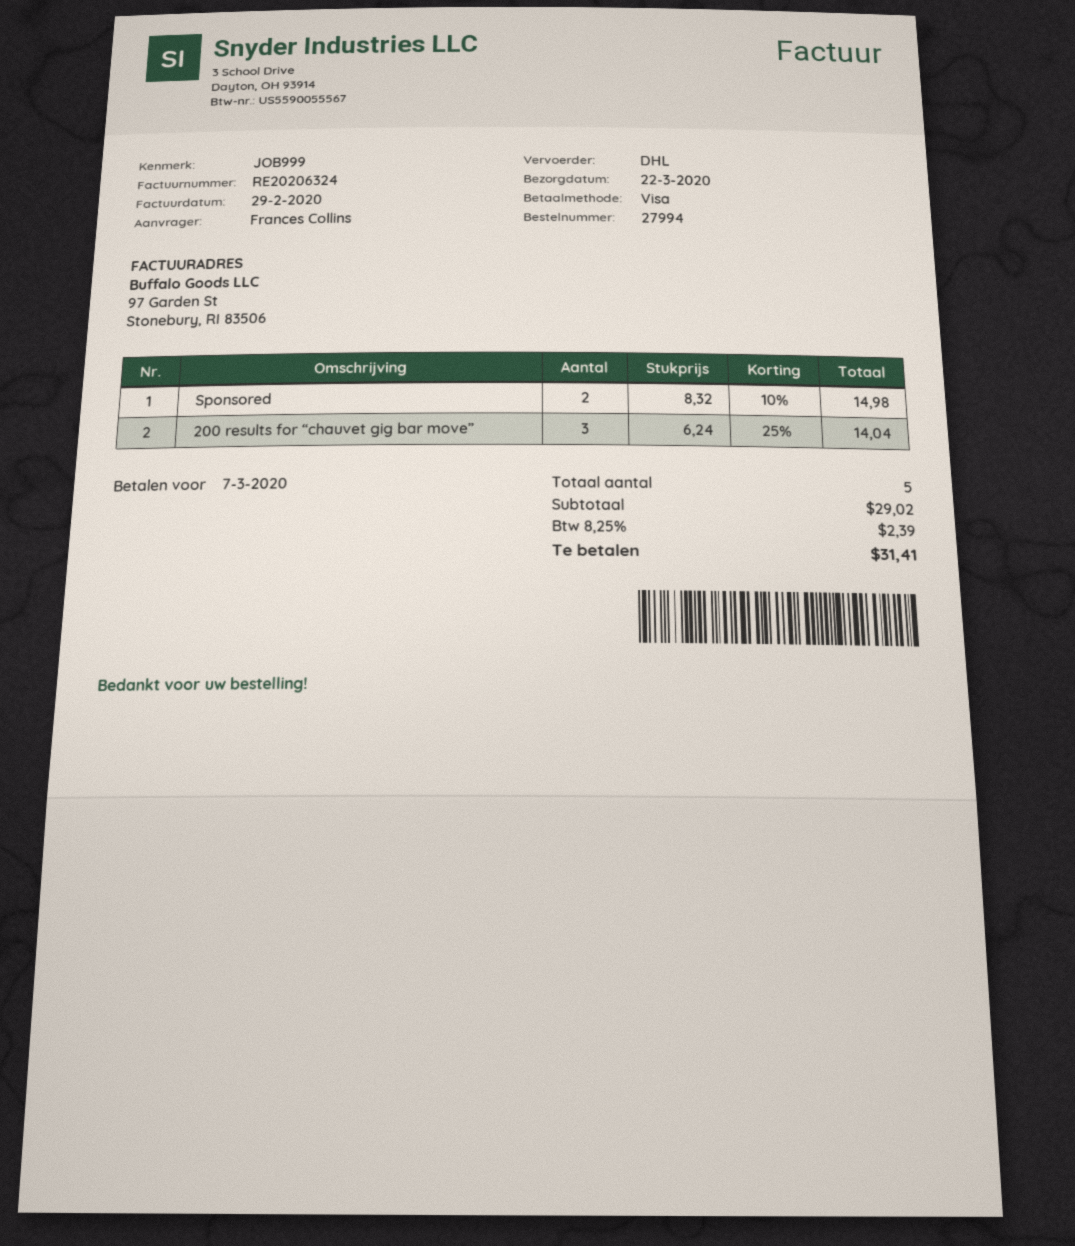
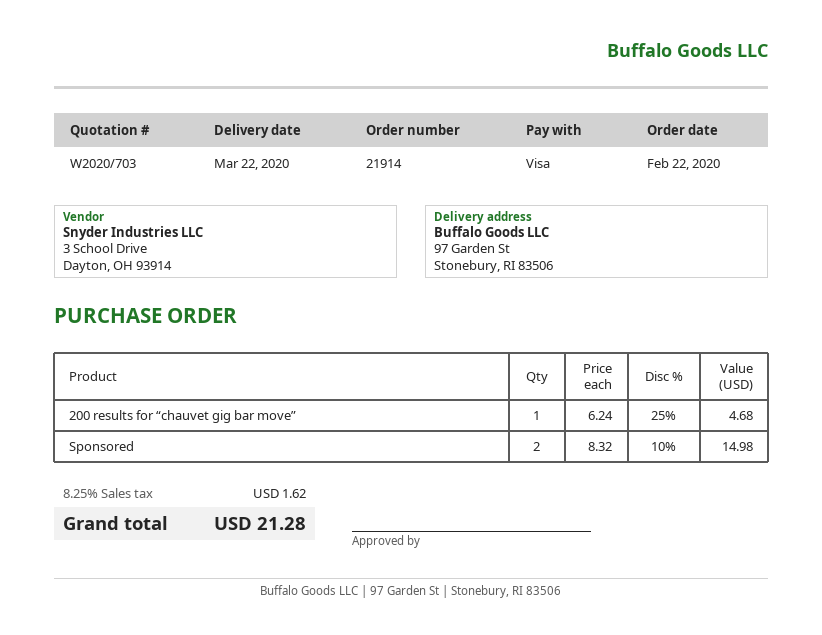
order number: 27994 -> 21914
200 results for “chauvet gig bar move”: 3 x 6.24 - 25% = 14.04 -> 1 x 6.24 - 25% = 4.68
tax: 8.25% = 2.39 -> 8.25% = 1.62
total: 31.41 -> 21.28

